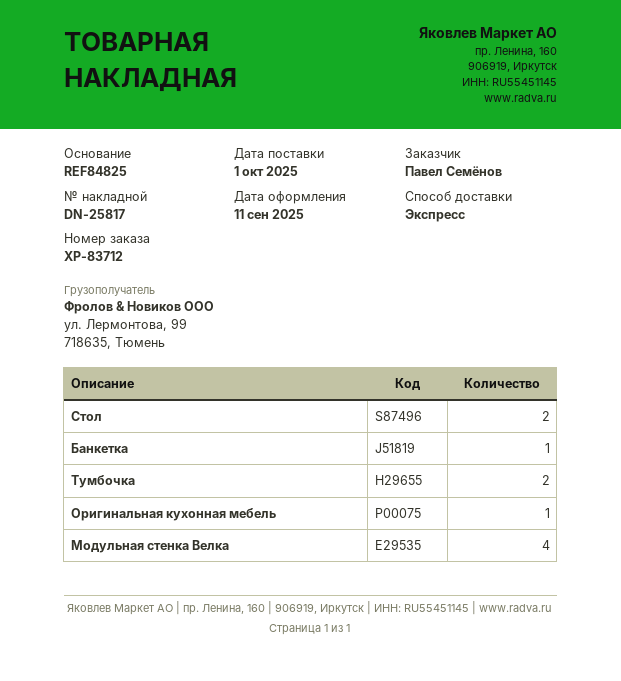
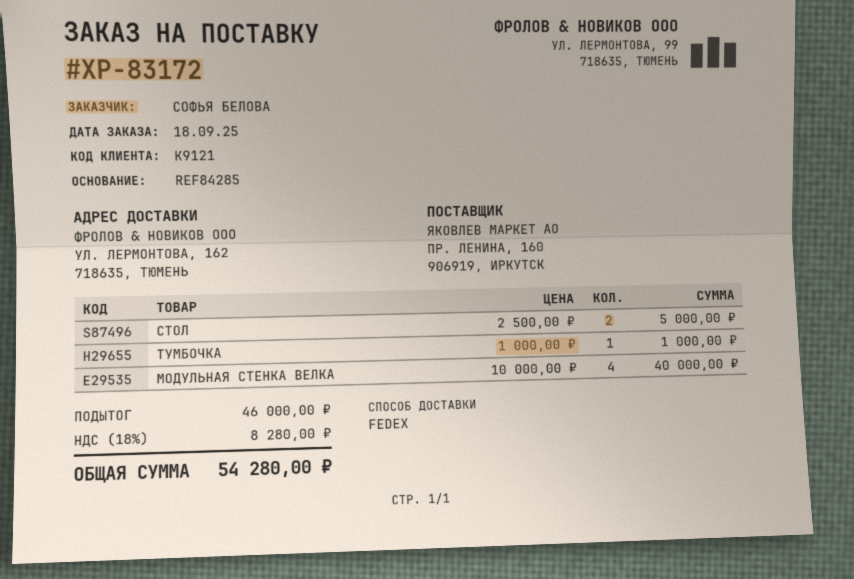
order number: XP-83712 -> XP-83172
order date: 2025-09-11 -> 2025-09-18
reference: REF84825 -> REF84285
ordered by: Павел Семёнов -> СОФЬЯ БЕЛОВА
shipping method: express -> FedEx
ship to: ул. Лермонтова, 99, 718635, Тюмень -> УЛ. ЛЕРМОНТОВА, 162, 718635, ТЮМЕНЬ
Банкетка: 1 -> none
Тумбочка: 2 -> 1
Оригинальная кухонная мебель: 1 -> none

